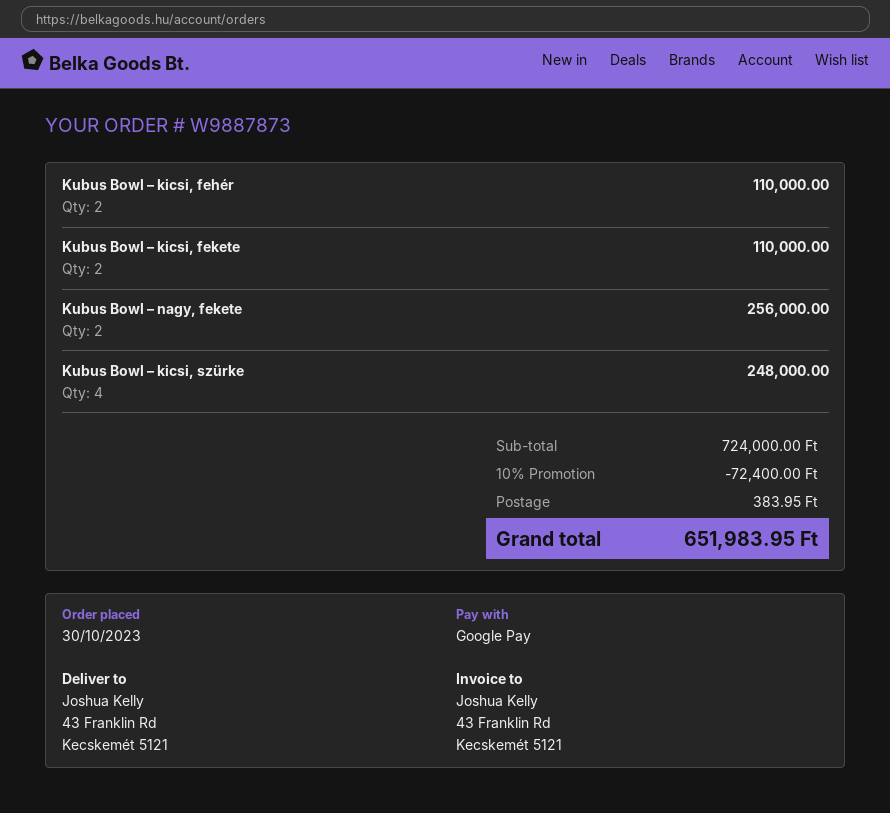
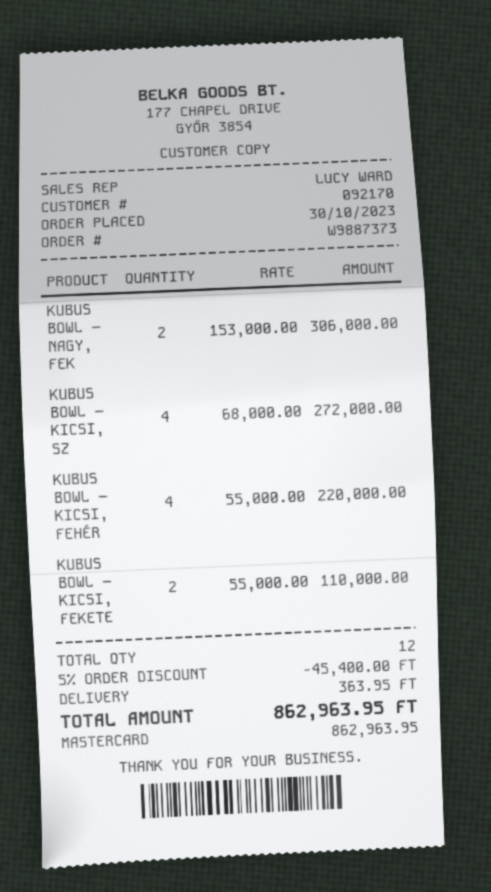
order number: W9887873 -> W9887373
payment method: Google Pay -> Mastercard
Kubus Bowl – kicsi, fehér: 2 for 110000.00 -> 4 for 220000.00
Kubus Bowl – nagy, fekete: 2 for 256000.00 -> 2 for 306000.00
Kubus Bowl – kicsi, szürke: 4 for 248000.00 -> 4 for 272000.00
discount: 10% = 72400.00 -> 5% = 45400.00
shipping: 383.95 -> 363.95
total: 651983.95 -> 862963.95

